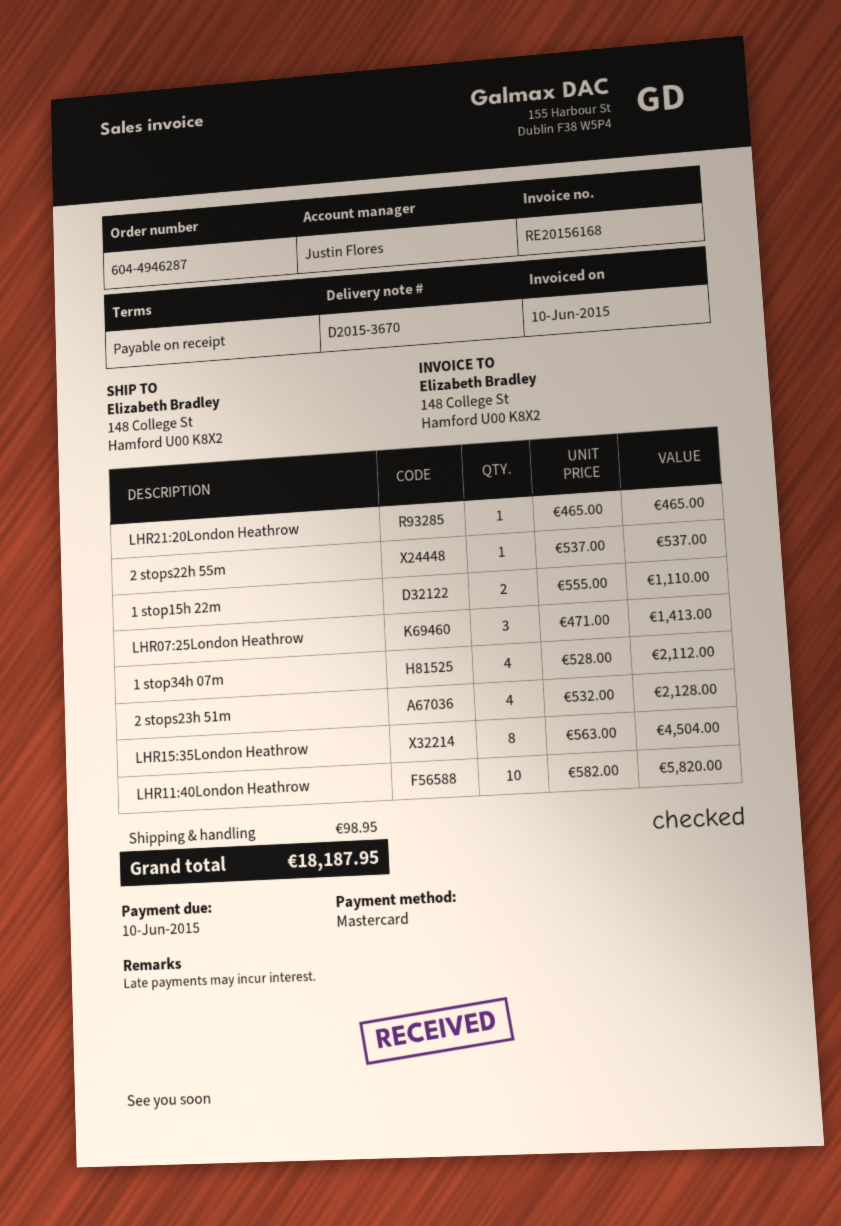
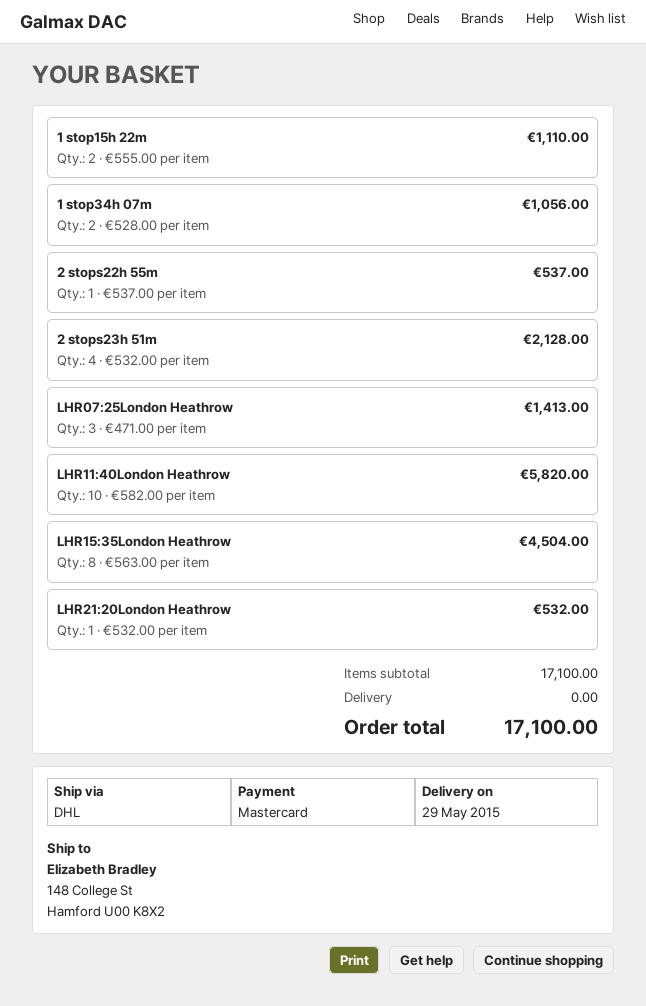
LHR21:20London Heathrow: 1 x 465.00 = 465.00 -> 1 x 532.00 = 532.00
1 stop34h 07m: 4 x 528.00 = 2112.00 -> 2 x 528.00 = 1056.00
shipping: 98.95 -> 0.00
total: 18187.95 -> 17100.00

